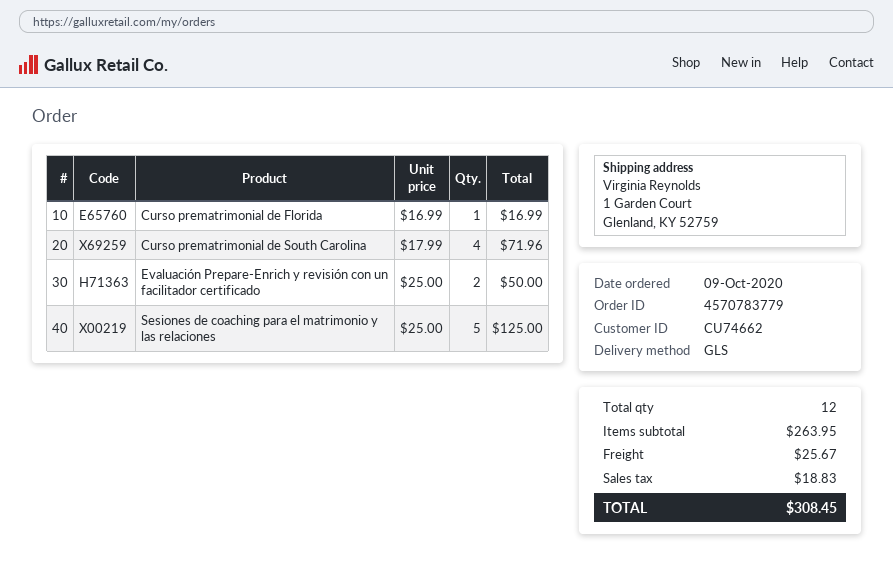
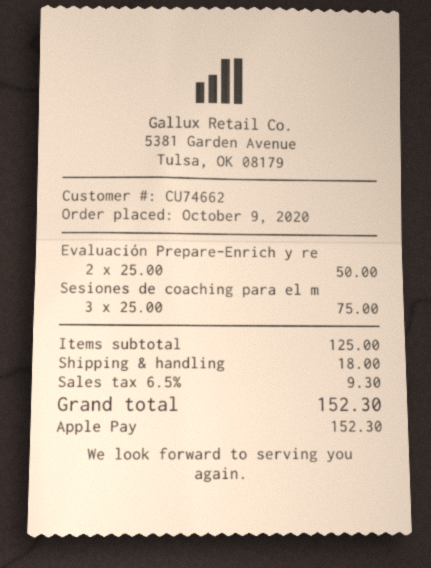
Curso prematrimonial de Florida: 1 x 16.99 = 16.99 -> none
Curso prematrimonial de South Carolina: 4 x 17.99 = 71.96 -> none
Sesiones de coaching para el matrimonio y las relaciones: 5 x 25.00 = 125.00 -> 3 x 25.00 = 75.00
subtotal: 263.95 -> 125.00
shipping: 25.67 -> 18.00
tax: 18.83 -> 9.30
total: 308.45 -> 152.30

